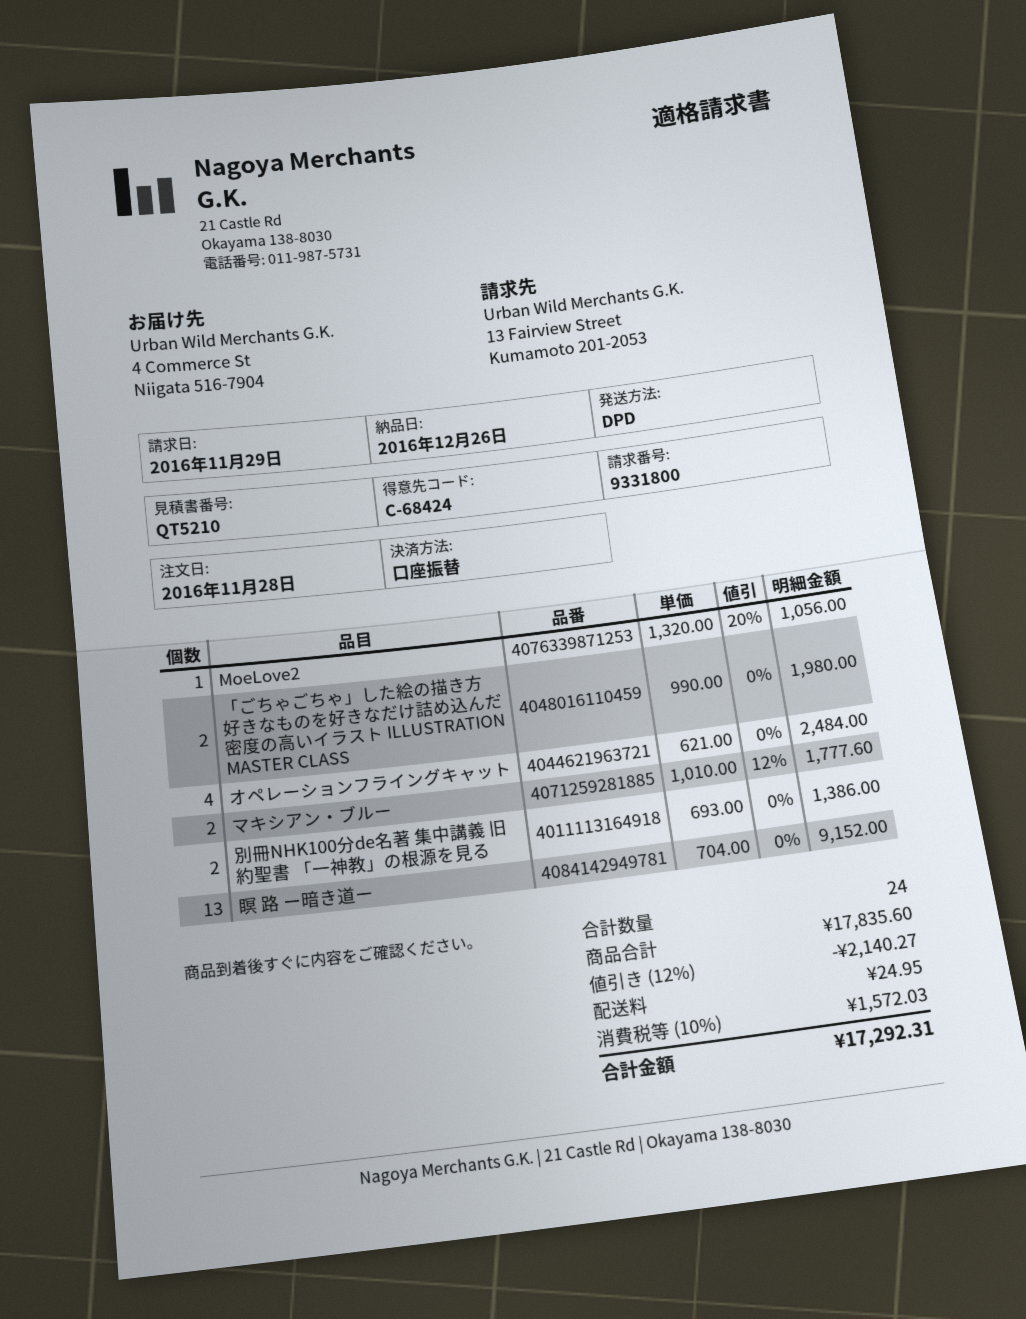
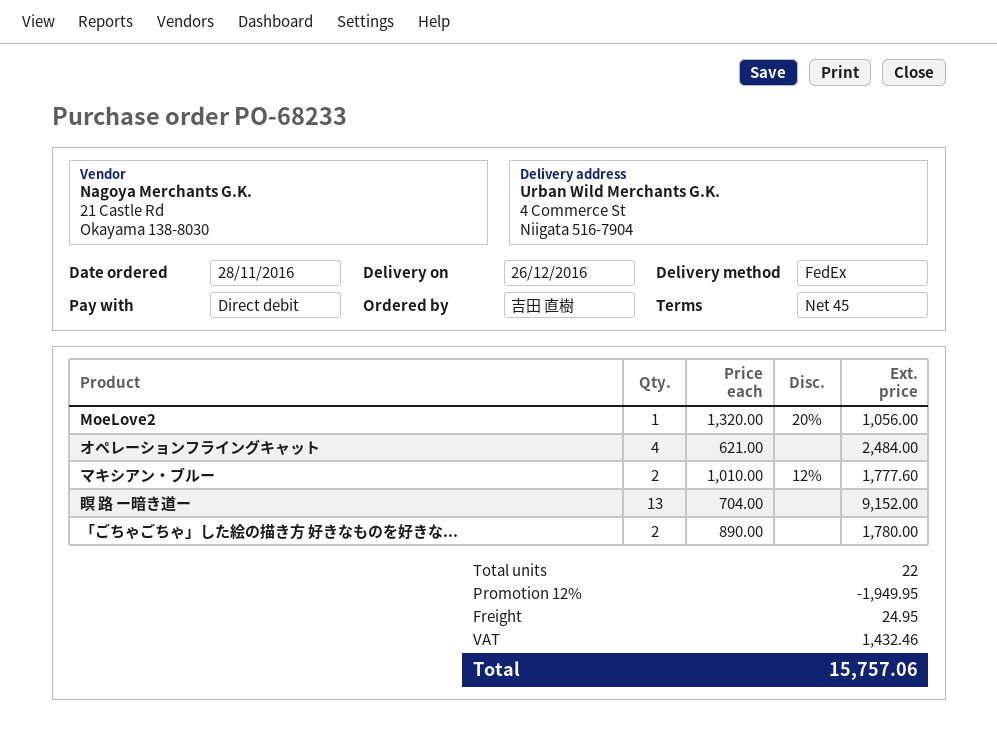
shipping method: DPD -> FedEx
「ごちゃごちゃ」した絵の描き方 好きなものを好きなだけ詰め込んだ密度の高いイラスト ILLUSTRATION MASTER CLASS: 2 x 990.00 = 1980.00 -> 2 x 890.00 = 1780.00
別冊NHK100分de名著 集中講義 旧約聖書 「一神教」の根源を見る: 2 x 693.00 = 1386.00 -> none
total quantity: 24 -> 22
discount: 12% = 2140.27 -> 12% = 1949.95
tax: 1572.03 -> 1432.46
total: 17292.31 -> 15757.06

